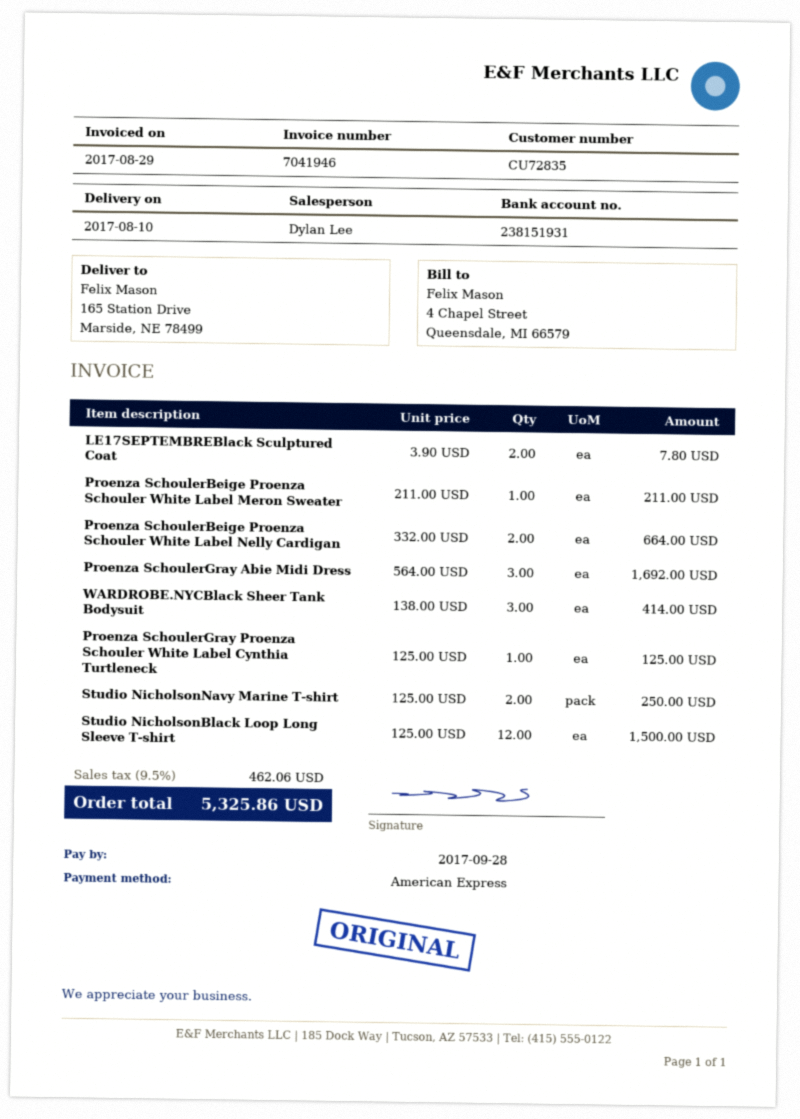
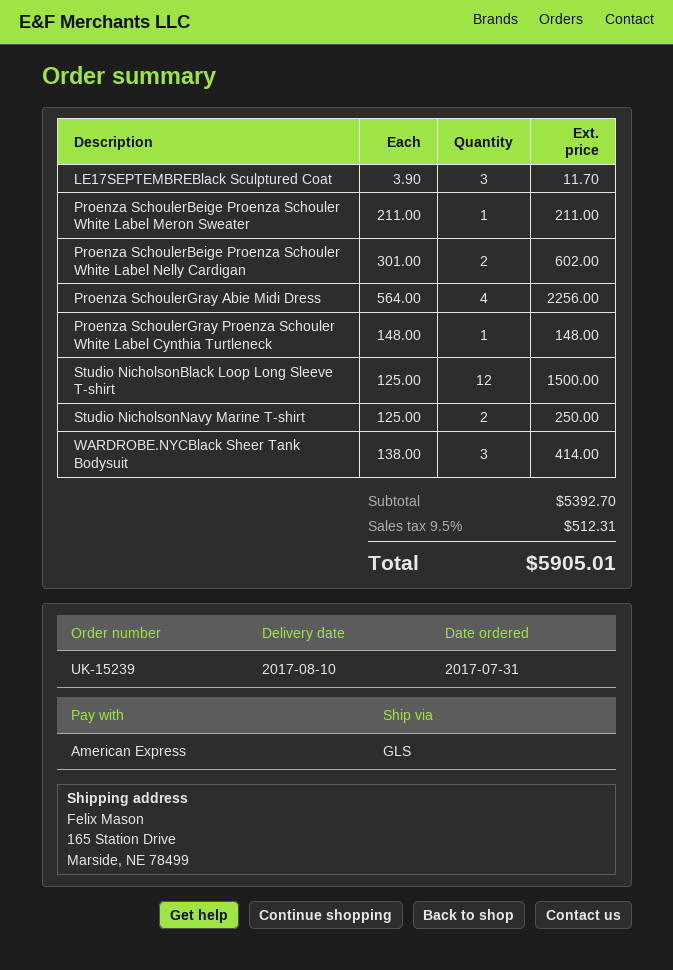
LE17SEPTEMBREBlack Sculptured Coat: 2 x 3.90 = 7.80 -> 3 x 3.90 = 11.70
Proenza SchoulerBeige Proenza Schouler White Label Nelly Cardigan: 2 x 332.00 = 664.00 -> 2 x 301.00 = 602.00
Proenza SchoulerGray Abie Midi Dress: 3 x 564.00 = 1692.00 -> 4 x 564.00 = 2256.00
Proenza SchoulerGray Proenza Schouler White Label Cynthia Turtleneck: 1 x 125.00 = 125.00 -> 1 x 148.00 = 148.00
tax: 9.5% = 462.06 -> 9.5% = 512.31
total: 5325.86 -> 5905.01

